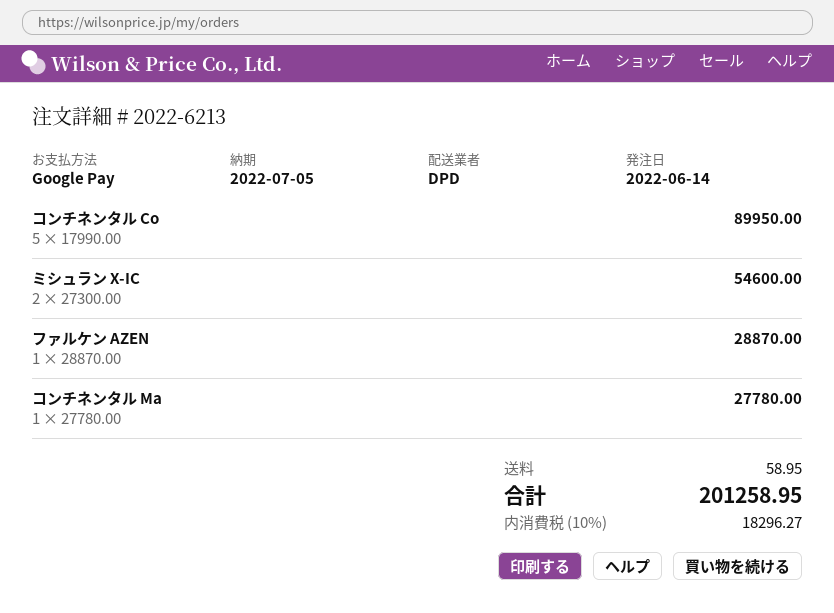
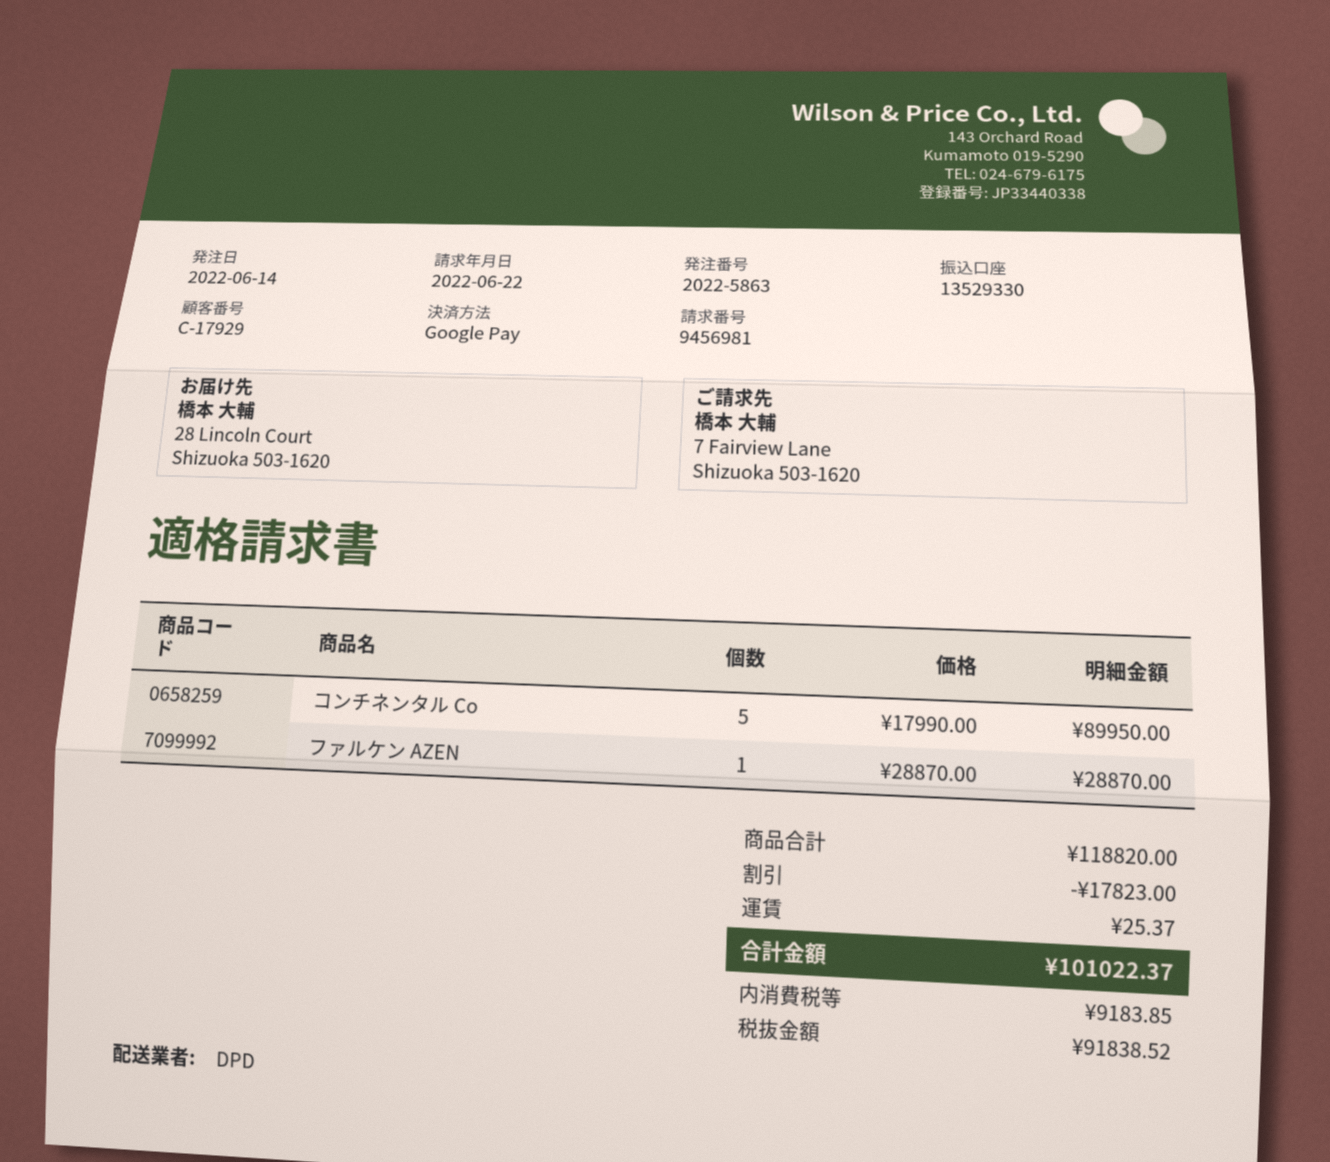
order number: 2022-6213 -> 2022-5863
ミシュラン X-IC: 2 x 27300.00 = 54600.00 -> none
コンチネンタル Ma: 1 x 27780.00 = 27780.00 -> none
discount: none -> 17823.00
shipping: 58.95 -> 25.37
tax: 18296.27 -> 9183.85
total: 201258.95 -> 101022.37

